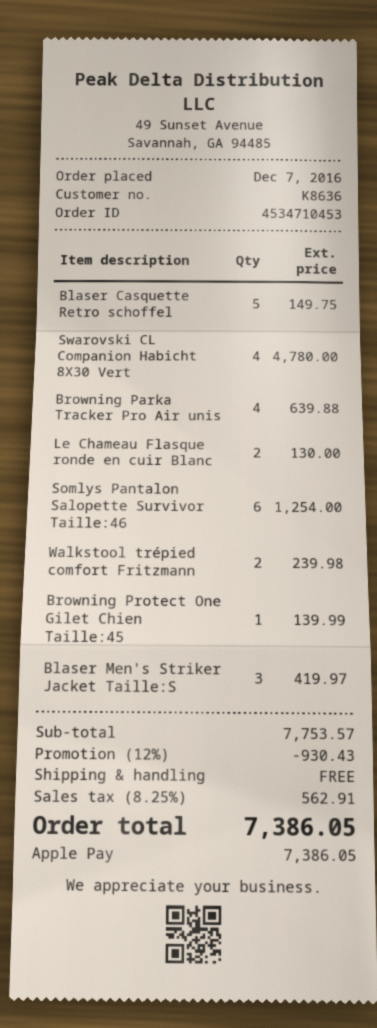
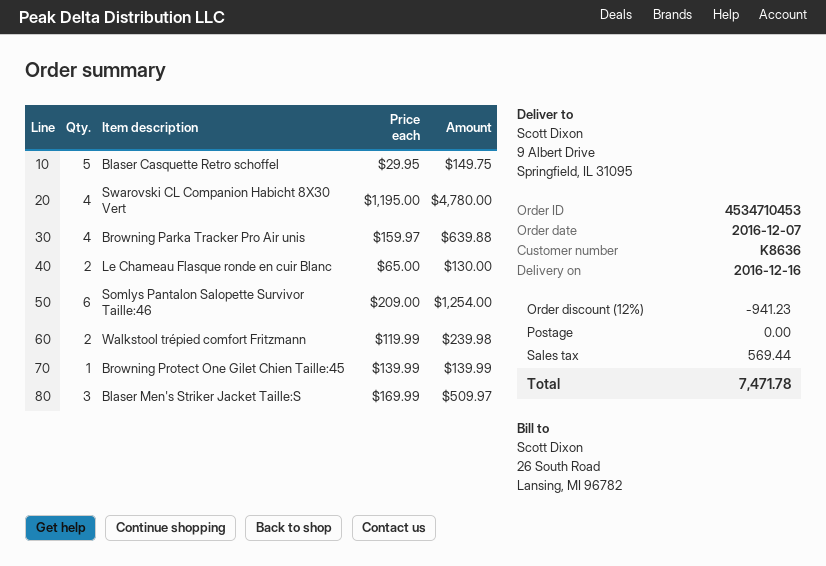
Blaser Men's Striker Jacket Taille:S: 3 for 419.97 -> 3 for 509.97
discount: 12% = 930.43 -> 12% = 941.23
tax: 562.91 -> 569.44
total: 7386.05 -> 7471.78

